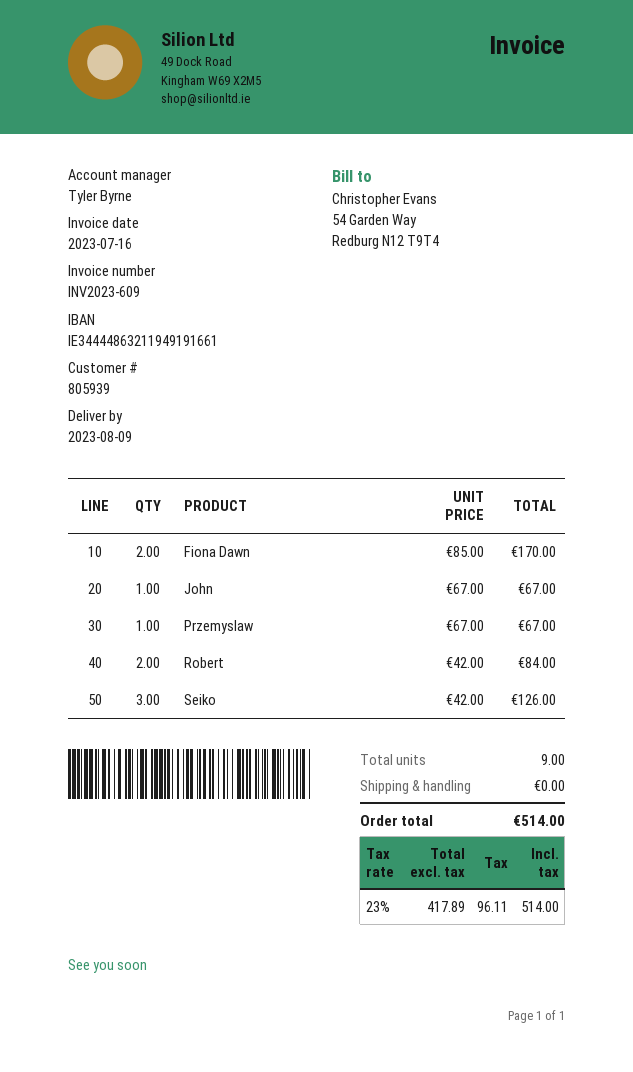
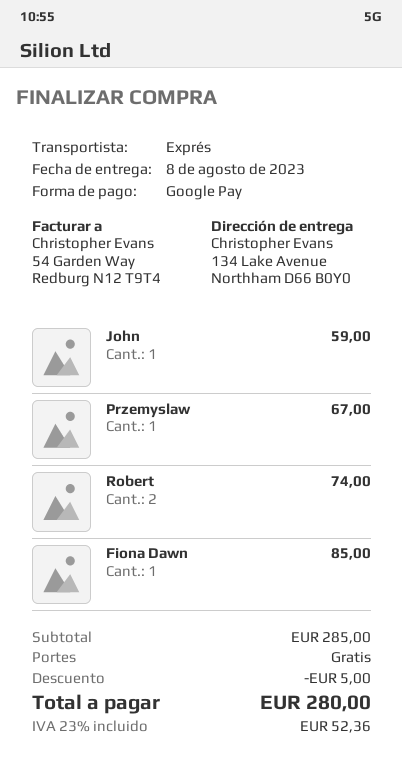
delivery date: 2023-08-09 -> 2023-08-08
Fiona Dawn: 2 for 170.00 -> 1 for 85.00
John: 1 for 67.00 -> 1 for 59.00
Robert: 2 for 84.00 -> 2 for 74.00
Seiko: 3 for 126.00 -> none
discount: none -> 5.00
tax: 23% = 96.11 -> 23% = 52.36
total: 514.00 -> 280.00

